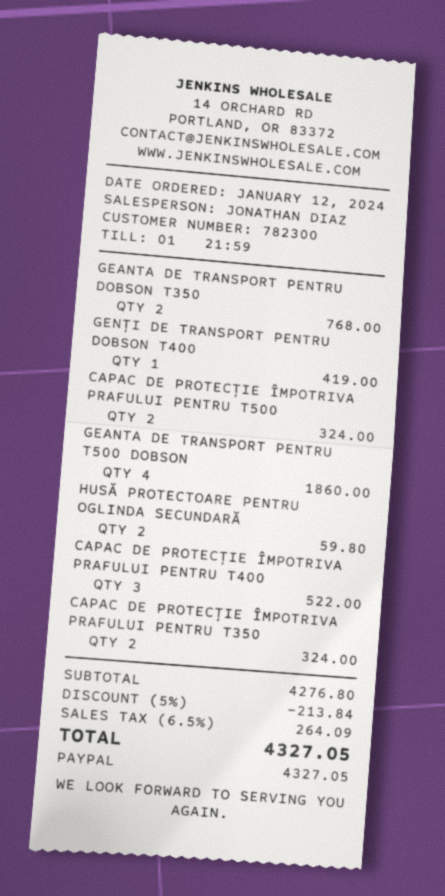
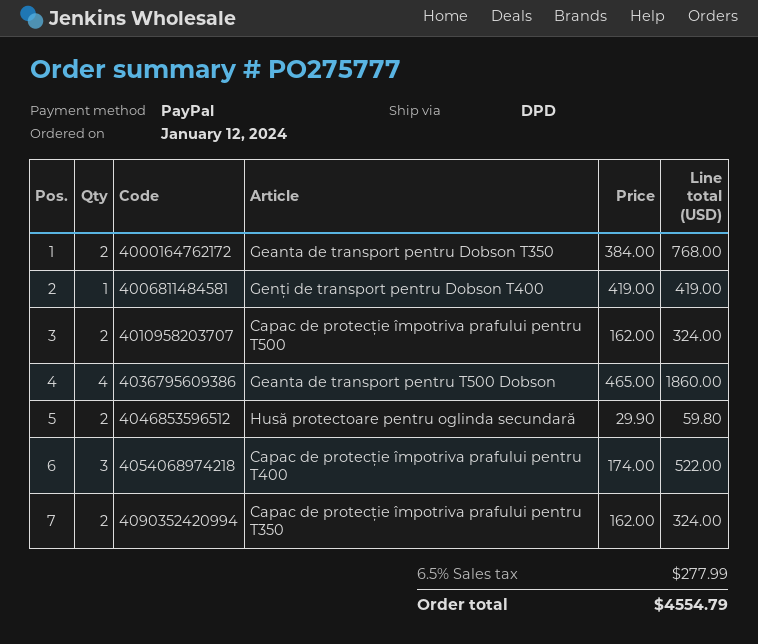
discount: 5% = 213.84 -> none
tax: 6.5% = 264.09 -> 6.5% = 277.99
total: 4327.05 -> 4554.79

